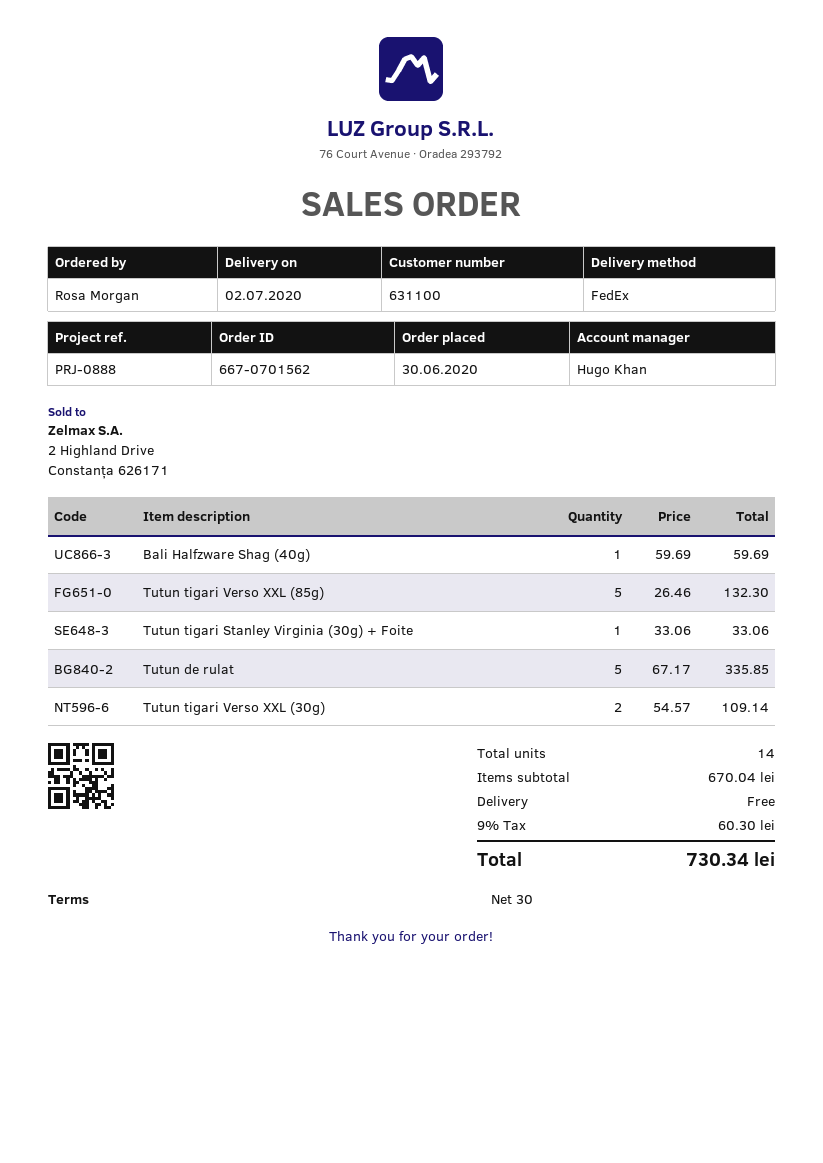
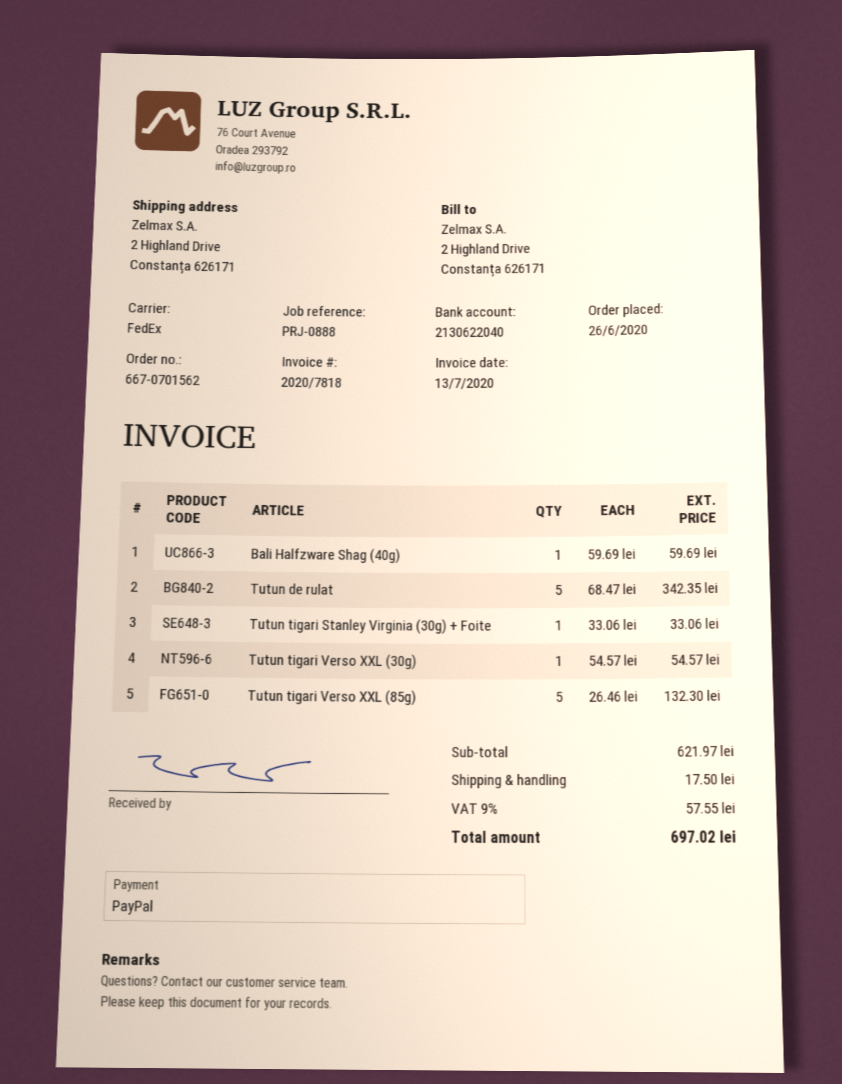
order date: 2020-06-30 -> 2020-06-26
Tutun de rulat: 5 x 67.17 = 335.85 -> 5 x 68.47 = 342.35
Tutun tigari Verso XXL (30g): 2 x 54.57 = 109.14 -> 1 x 54.57 = 54.57
subtotal: 670.04 -> 621.97
shipping: 0.00 -> 17.50
tax: 9% = 60.30 -> 9% = 57.55
total: 730.34 -> 697.02

